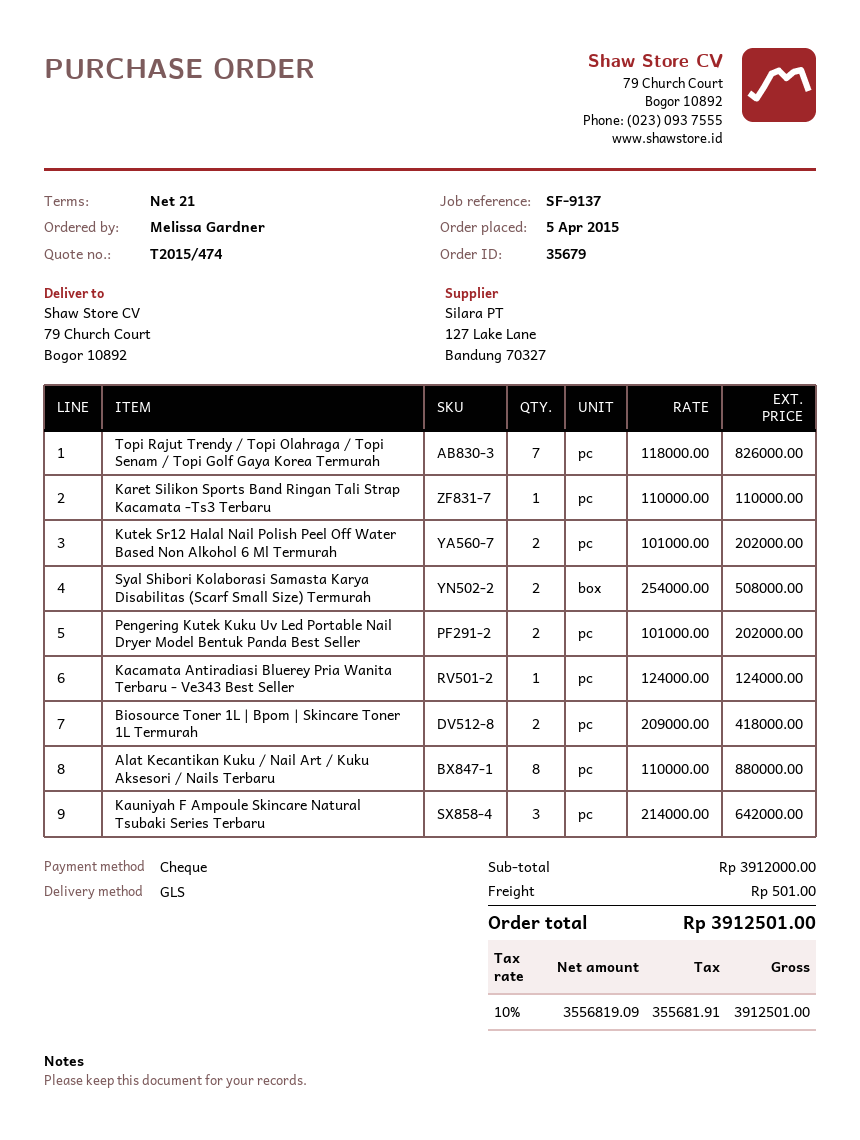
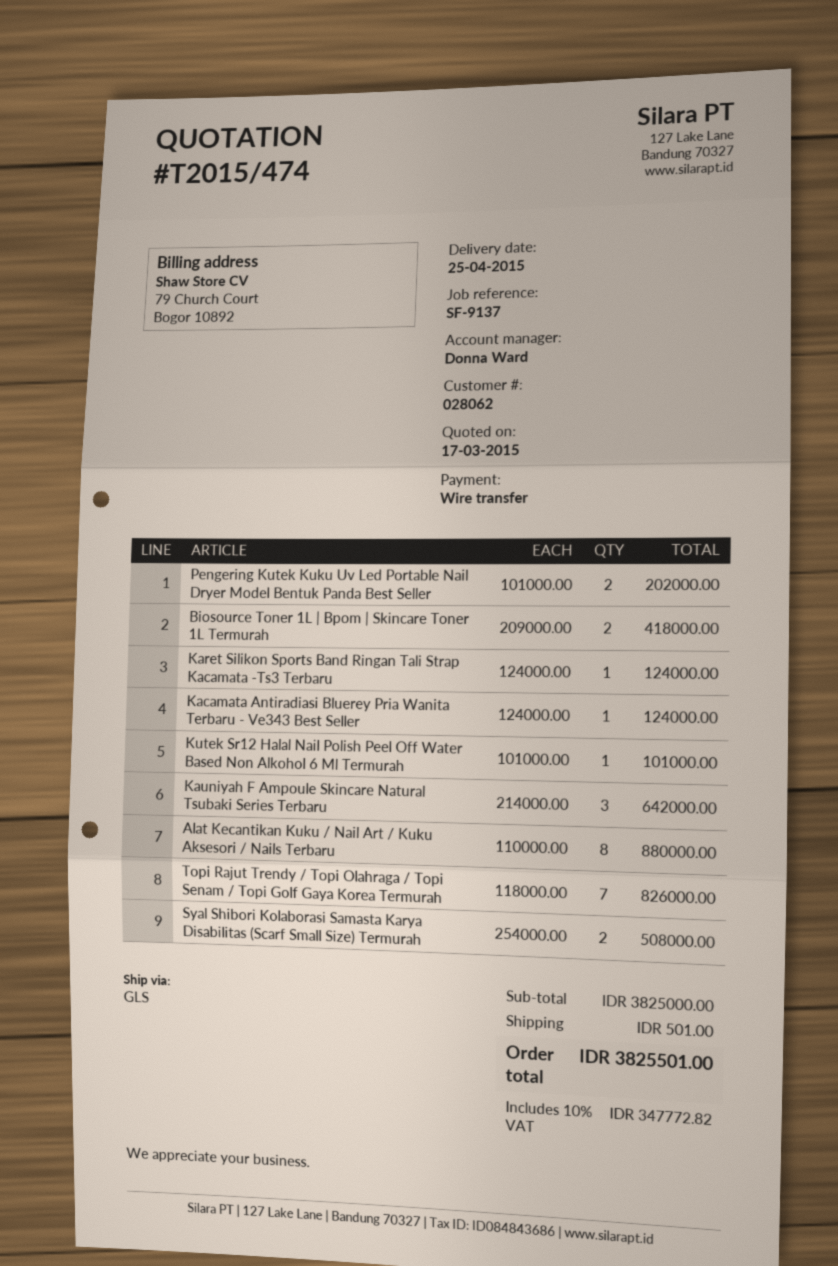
payment method: cheque -> bank transfer
Karet Silikon Sports Band Ringan Tali Strap Kacamata -Ts3 Terbaru: 1 x 110000.00 = 110000.00 -> 1 x 124000.00 = 124000.00
Kutek Sr12 Halal Nail Polish Peel Off Water Based Non Alkohol 6 Ml Termurah: 2 x 101000.00 = 202000.00 -> 1 x 101000.00 = 101000.00
subtotal: 3912000.00 -> 3825000.00
tax: 10% = 355681.91 -> 10% = 347772.82
total: 3912501.00 -> 3825501.00

